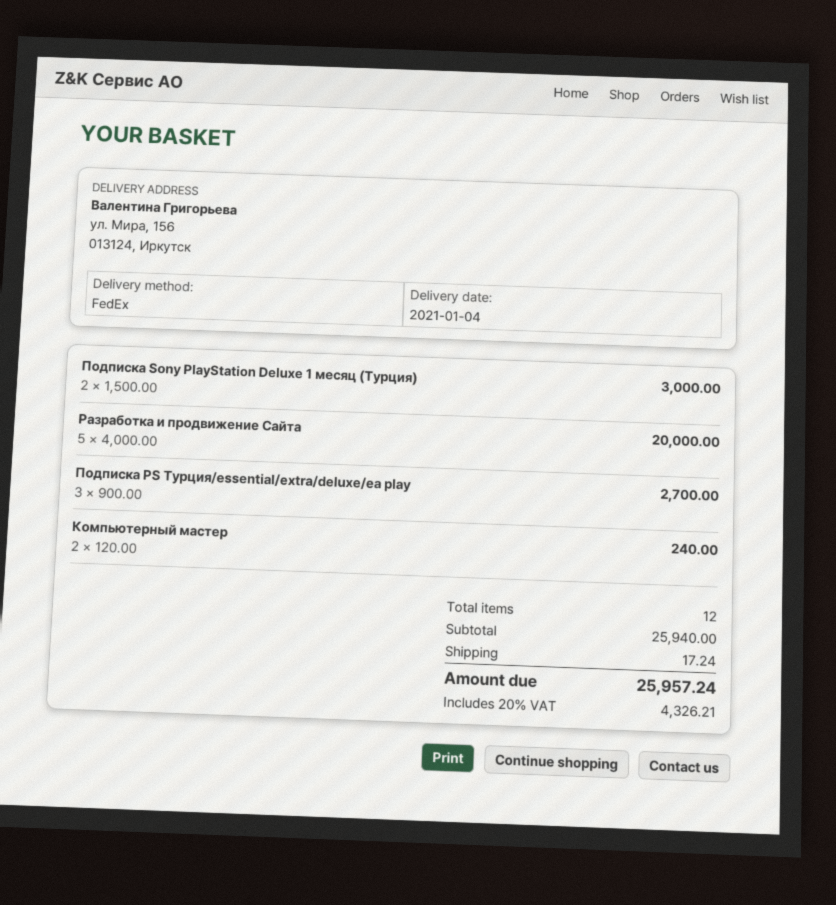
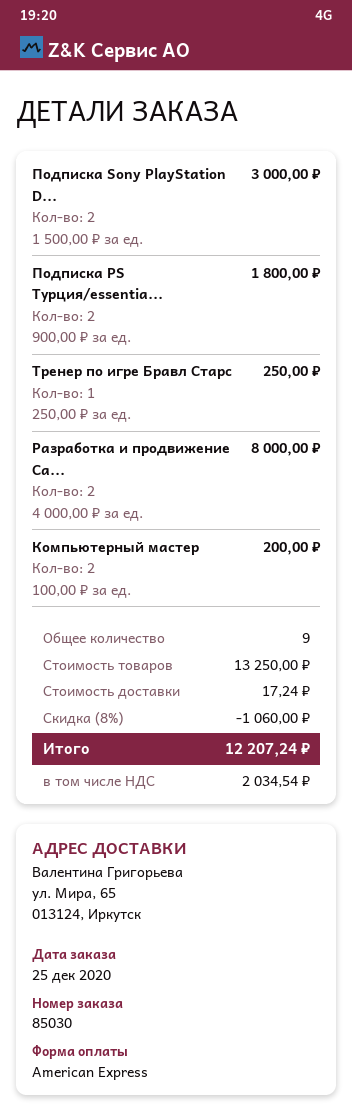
ship to: ул. Мира, 156, 013124, Иркутск -> ул. Мира, 65, 013124, Иркутск
Разработка и продвижение Сайта: 5 x 4000.00 = 20000.00 -> 2 x 4000.00 = 8000.00
Подписка PS Турция/essential/extra/deluxe/ea play: 3 x 900.00 = 2700.00 -> 2 x 900.00 = 1800.00
Компьютерный мастер: 2 x 120.00 = 240.00 -> 2 x 100.00 = 200.00
Тренер по игре Бравл Старс: none -> 1 x 250.00 = 250.00
total quantity: 12 -> 9
subtotal: 25940.00 -> 13250.00
discount: none -> 8% = 1060.00
tax: 4326.21 -> 2034.54
total: 25957.24 -> 12207.24

